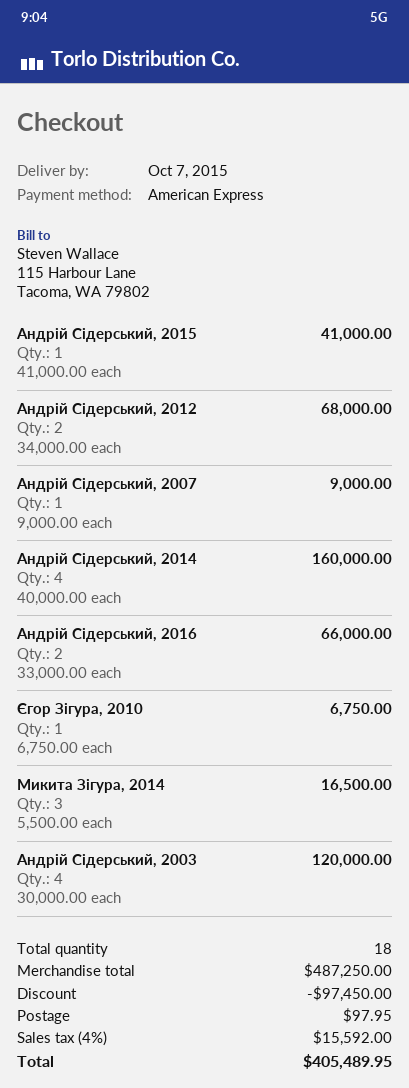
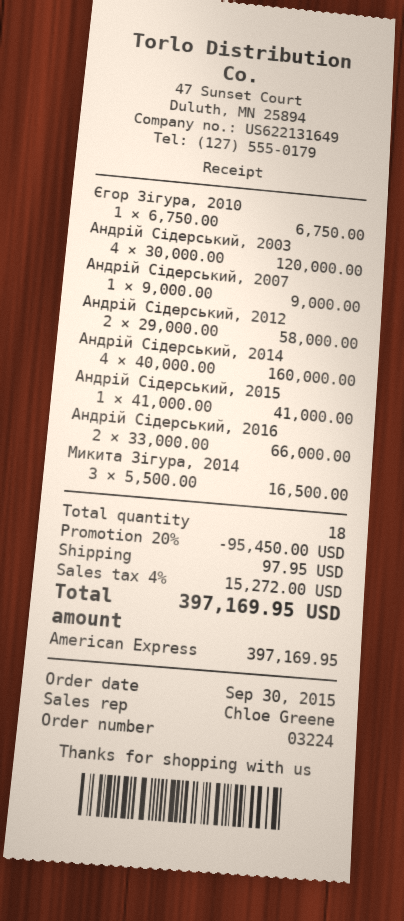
Андрій Сідерський, 2012: 2 x 34000.00 = 68000.00 -> 2 x 29000.00 = 58000.00
discount: 97450.00 -> 95450.00
tax: 4% = 15592.00 -> 4% = 15272.00
total: 405489.95 -> 397169.95

